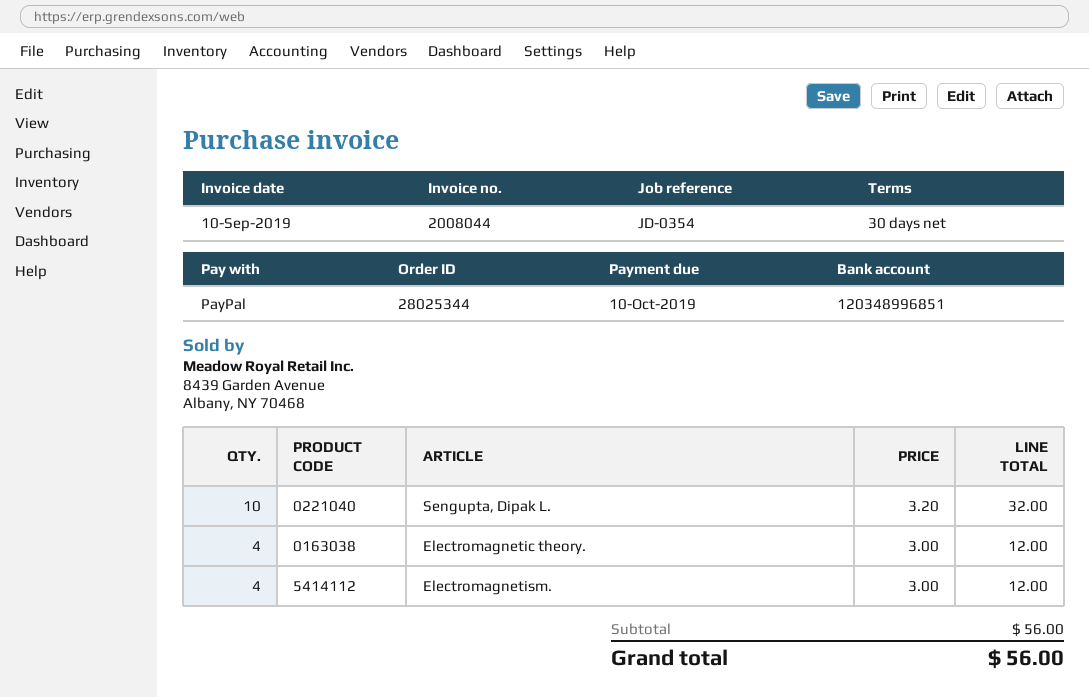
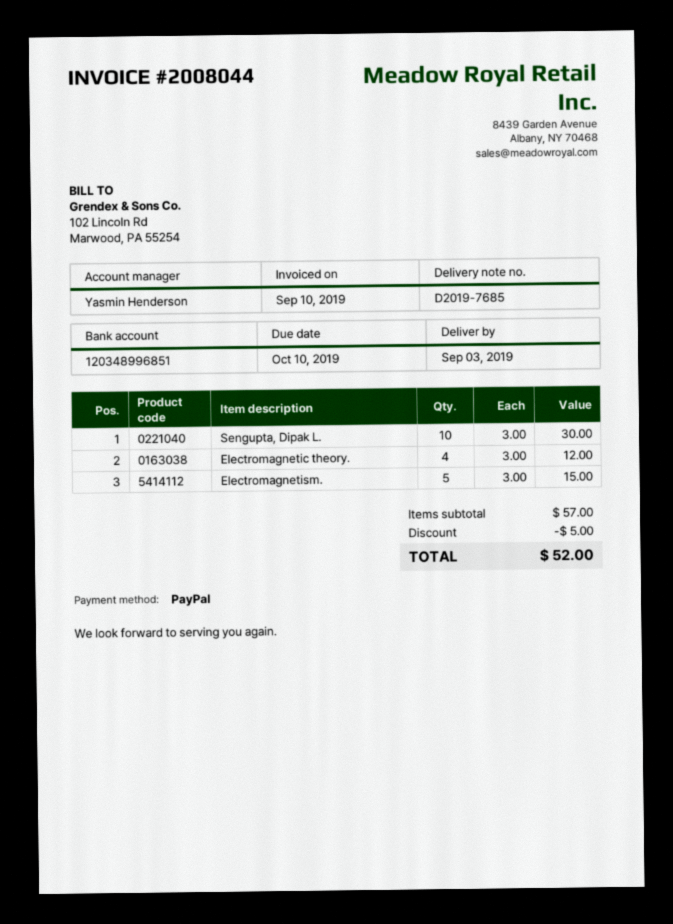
Sengupta, Dipak L.: 10 x 3.20 = 32.00 -> 10 x 3.00 = 30.00
Electromagnetism.: 4 x 3.00 = 12.00 -> 5 x 3.00 = 15.00
subtotal: 56.00 -> 57.00
discount: none -> 5.00
total: 56.00 -> 52.00

